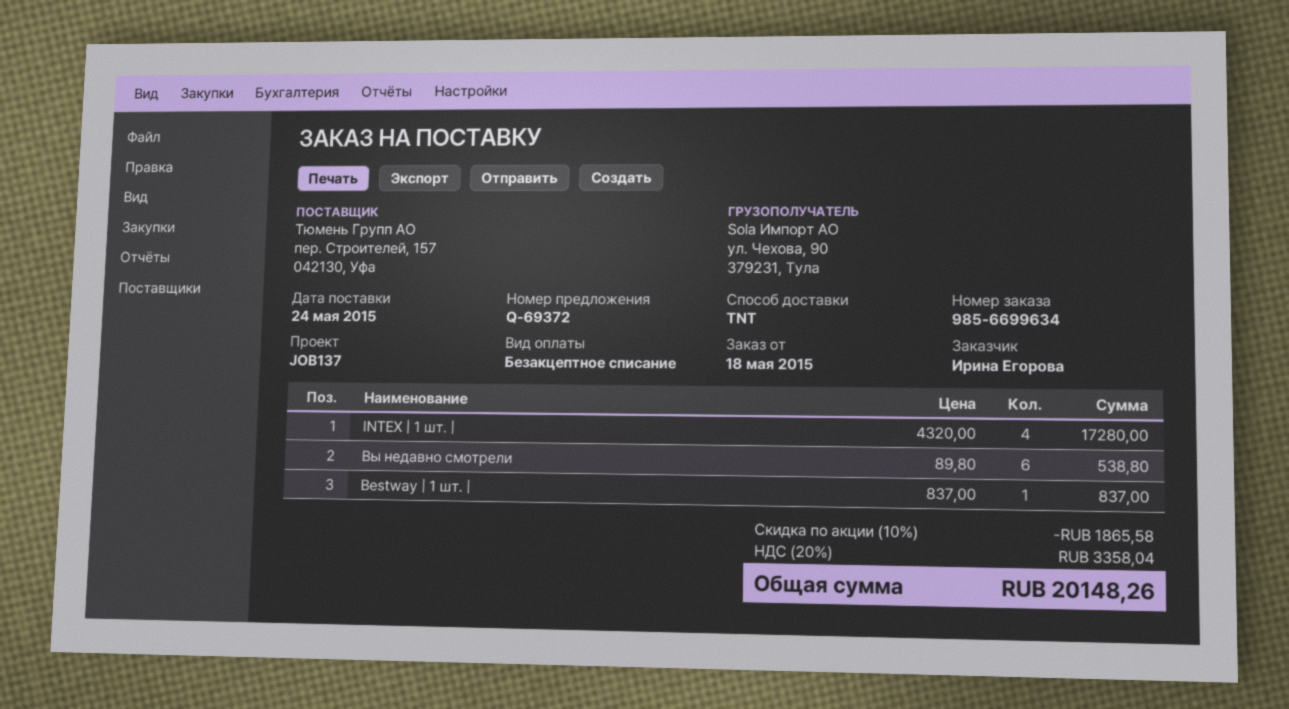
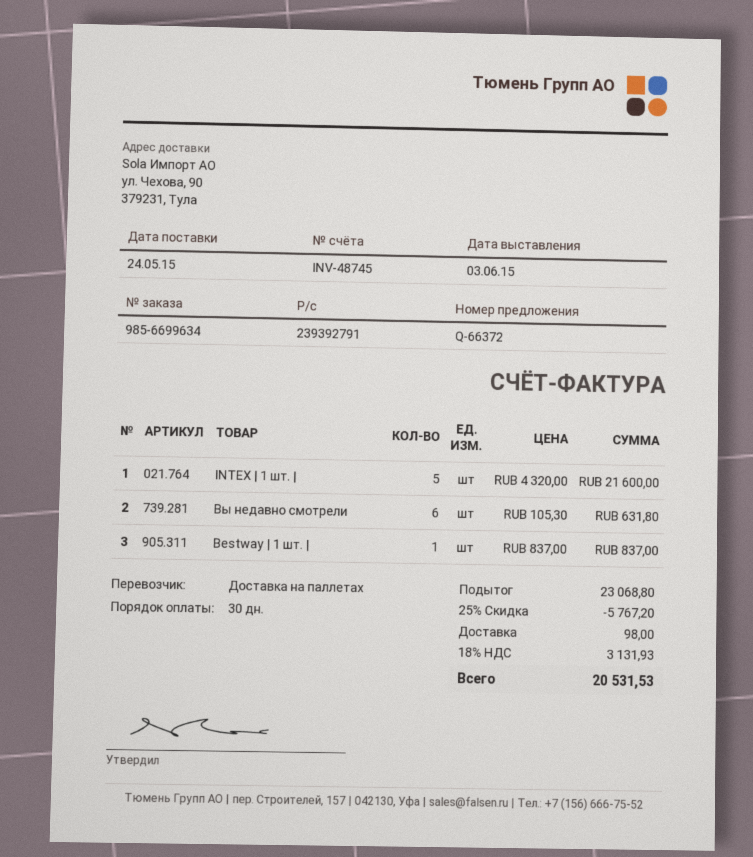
quote number: Q-69372 -> Q-66372
shipping method: TNT -> pallet freight
INTEX | 1 шт. |: 4 x 4320.00 = 17280.00 -> 5 x 4320.00 = 21600.00
Вы недавно смотрели: 6 x 89.80 = 538.80 -> 6 x 105.30 = 631.80
discount: 10% = 1865.58 -> 25% = 5767.20
shipping: none -> 98.00
tax: 20% = 3358.04 -> 18% = 3131.93
total: 20148.26 -> 20531.53

